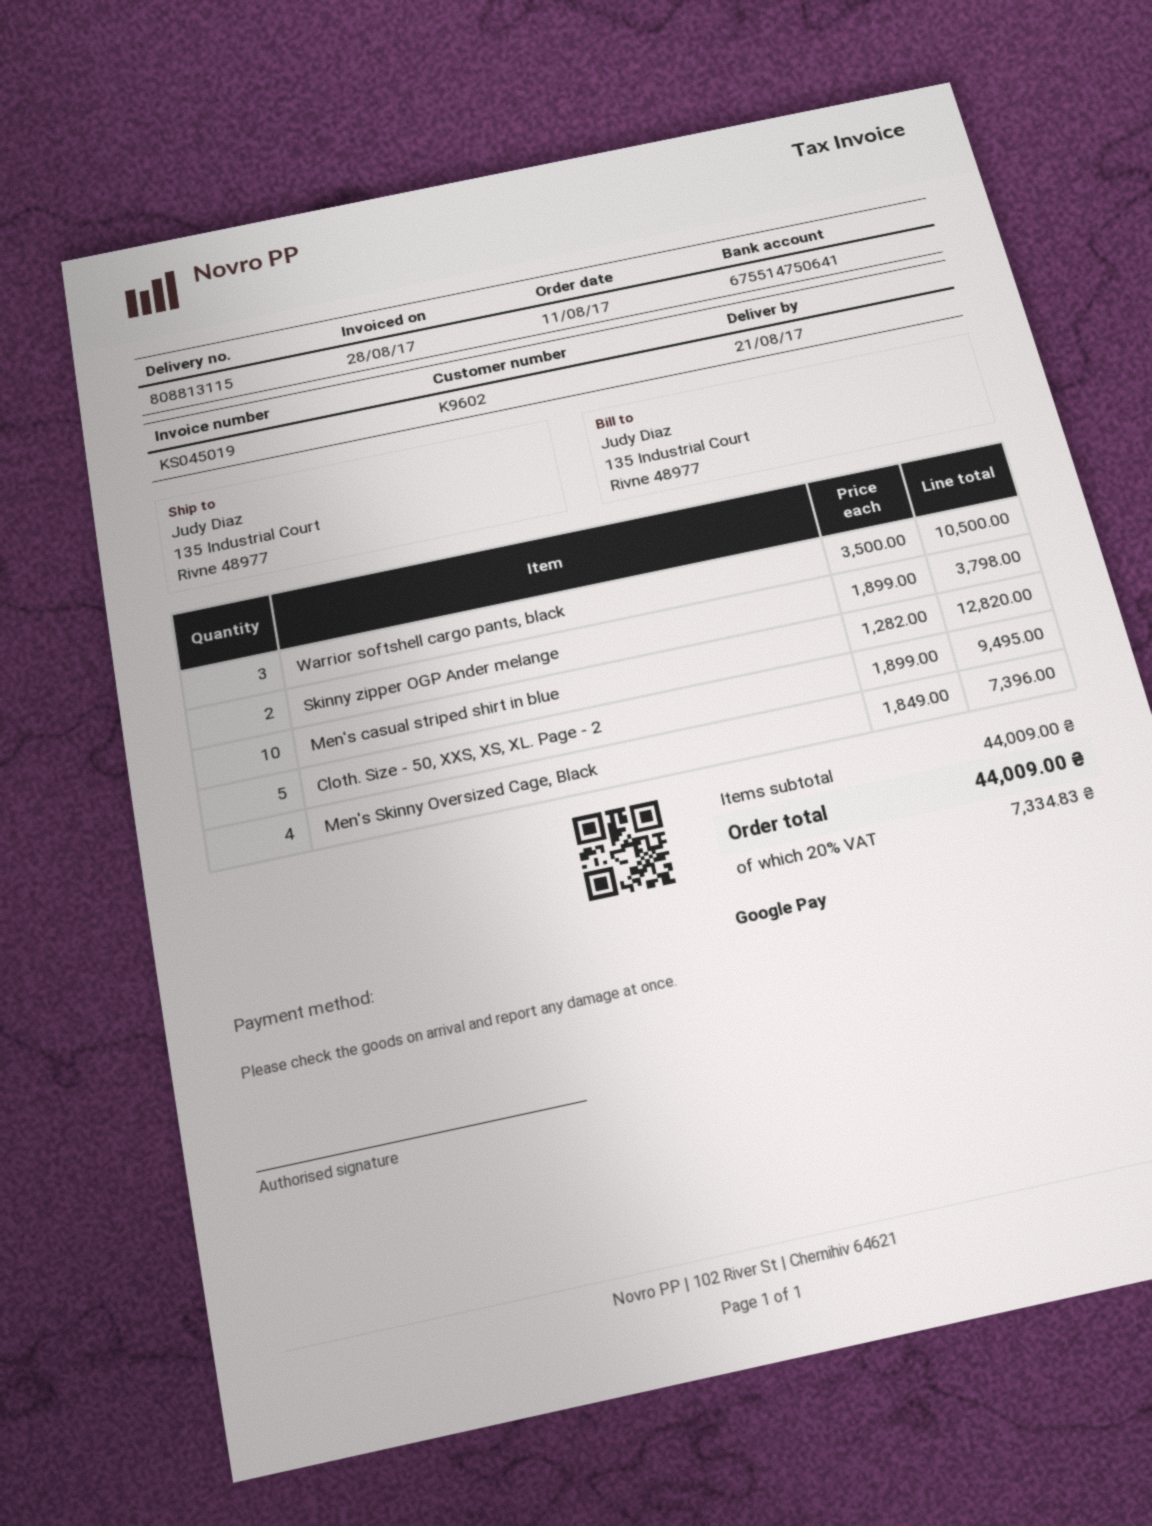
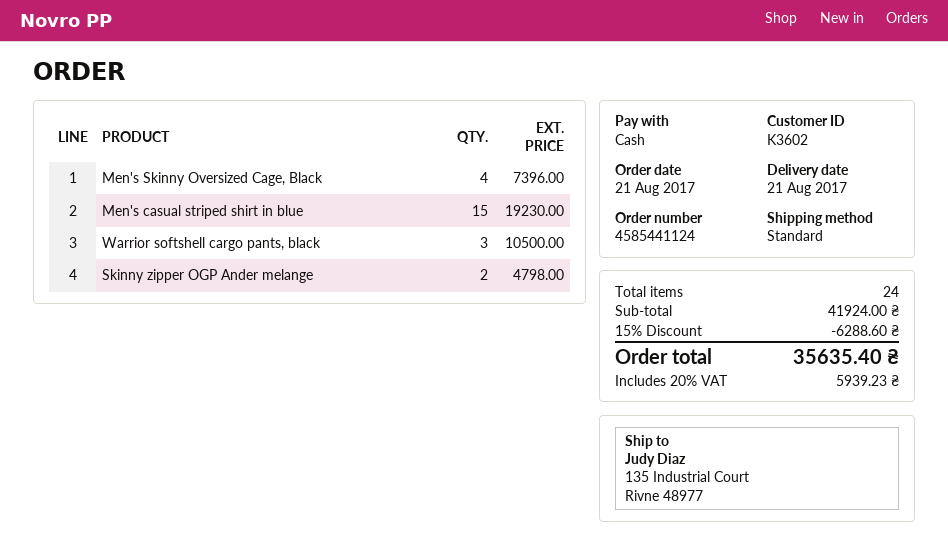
order date: 2017-08-11 -> 2017-08-21
customer number: K9602 -> K3602
payment method: Google Pay -> cash
Skinny zipper OGP Ander melange: 2 for 3798.00 -> 2 for 4798.00
Men's casual striped shirt in blue: 10 for 12820.00 -> 15 for 19230.00
Cloth. Size - 50, XXS, XS, XL. Page - 2: 5 for 9495.00 -> none
subtotal: 44009.00 -> 41924.00
discount: none -> 15% = 6288.60
tax: 20% = 7334.83 -> 20% = 5939.23
total: 44009.00 -> 35635.40

